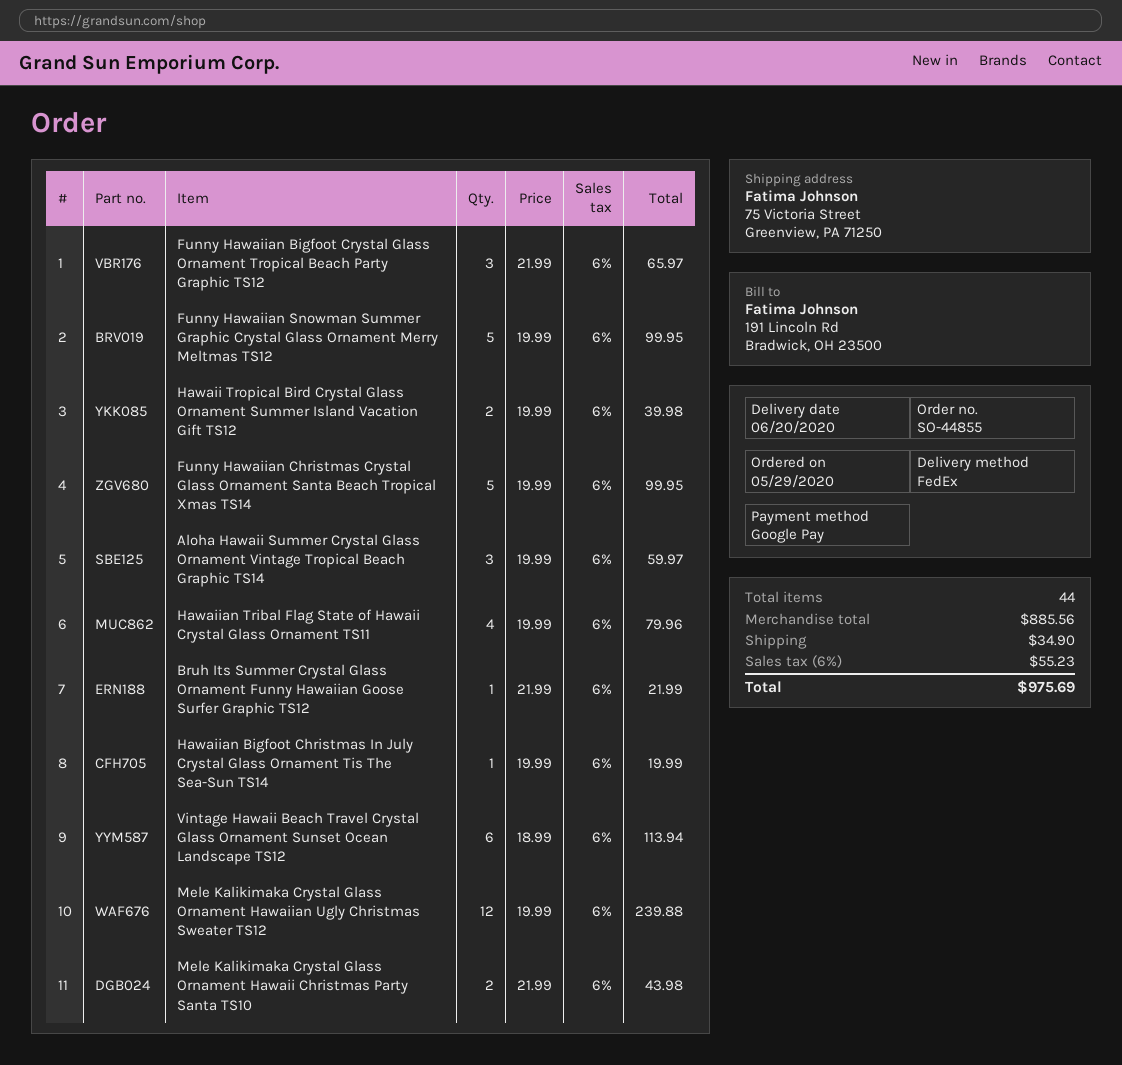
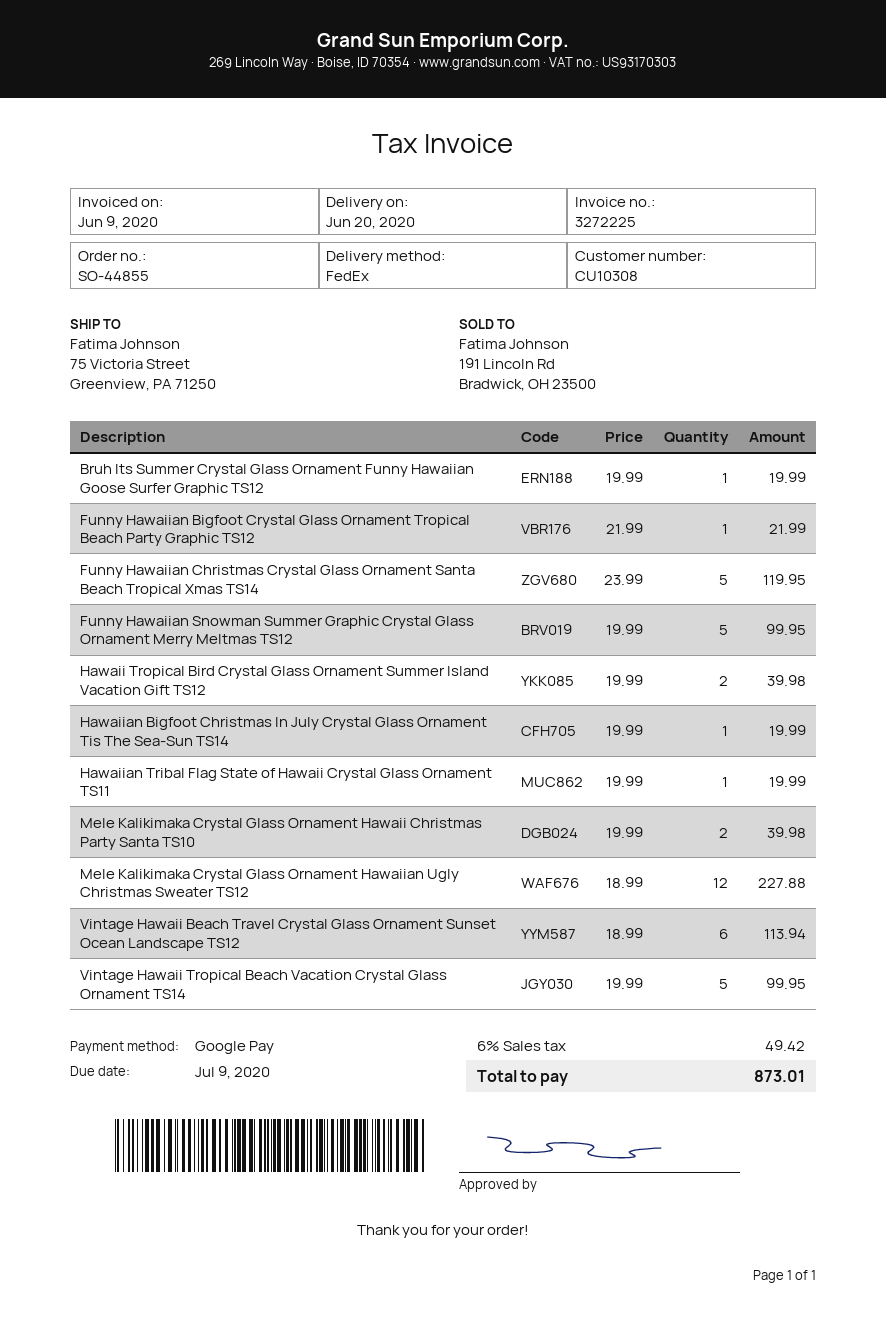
Funny Hawaiian Bigfoot Crystal Glass Ornament Tropical Beach Party Graphic TS12: 3 x 21.99 = 65.97 -> 1 x 21.99 = 21.99
Funny Hawaiian Christmas Crystal Glass Ornament Santa Beach Tropical Xmas TS14: 5 x 19.99 = 99.95 -> 5 x 23.99 = 119.95
Aloha Hawaii Summer Crystal Glass Ornament Vintage Tropical Beach Graphic TS14: 3 x 19.99 = 59.97 -> none
Hawaiian Tribal Flag State of Hawaii Crystal Glass Ornament TS11: 4 x 19.99 = 79.96 -> 1 x 19.99 = 19.99
Bruh Its Summer Crystal Glass Ornament Funny Hawaiian Goose Surfer Graphic TS12: 1 x 21.99 = 21.99 -> 1 x 19.99 = 19.99
Mele Kalikimaka Crystal Glass Ornament Hawaiian Ugly Christmas Sweater TS12: 12 x 19.99 = 239.88 -> 12 x 18.99 = 227.88
Mele Kalikimaka Crystal Glass Ornament Hawaii Christmas Party Santa TS10: 2 x 21.99 = 43.98 -> 2 x 19.99 = 39.98
Vintage Hawaii Tropical Beach Vacation Crystal Glass Ornament TS14: none -> 5 x 19.99 = 99.95
shipping: 34.90 -> none
tax: 6% = 55.23 -> 6% = 49.42
total: 975.69 -> 873.01

